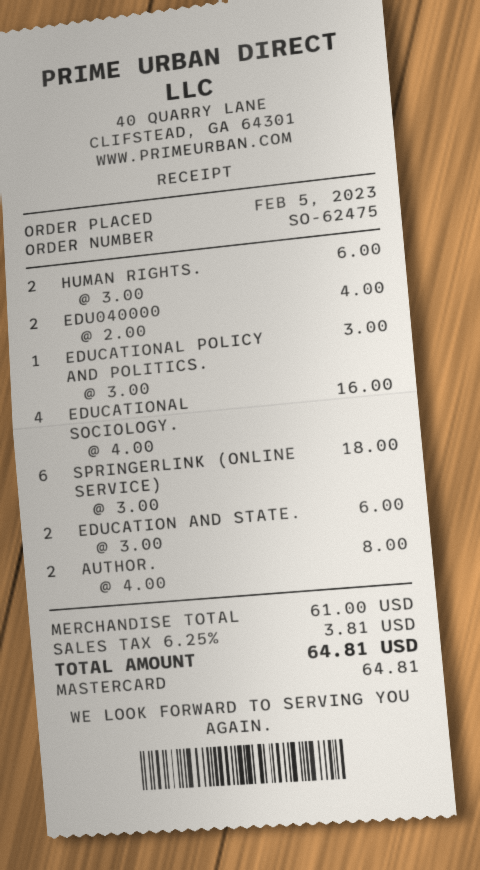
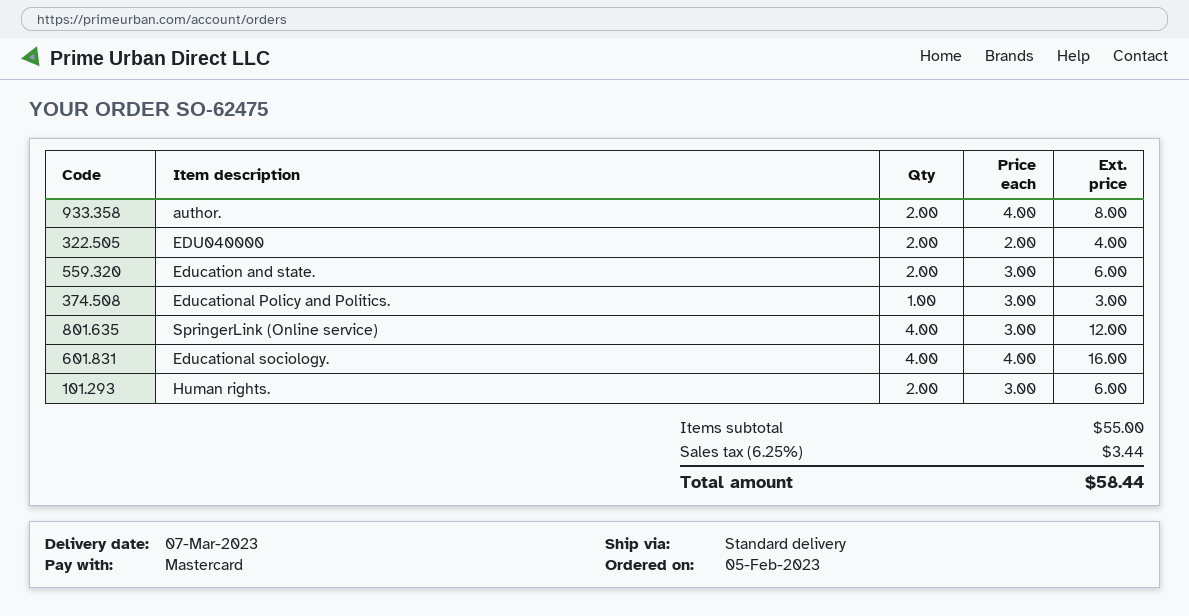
SPRINGERLINK (ONLINE SERVICE): 6 x 3.00 = 18.00 -> 4 x 3.00 = 12.00
subtotal: 61.00 -> 55.00
tax: 6.25% = 3.81 -> 6.25% = 3.44
total: 64.81 -> 58.44

